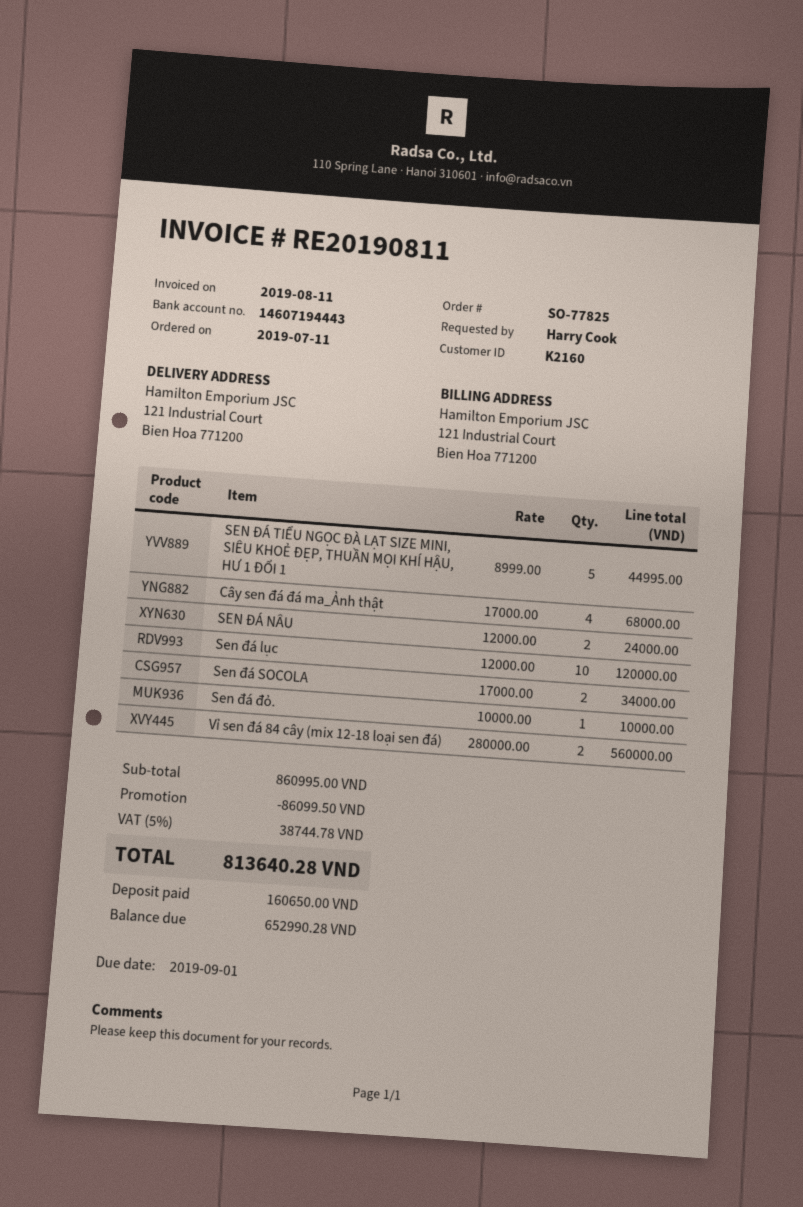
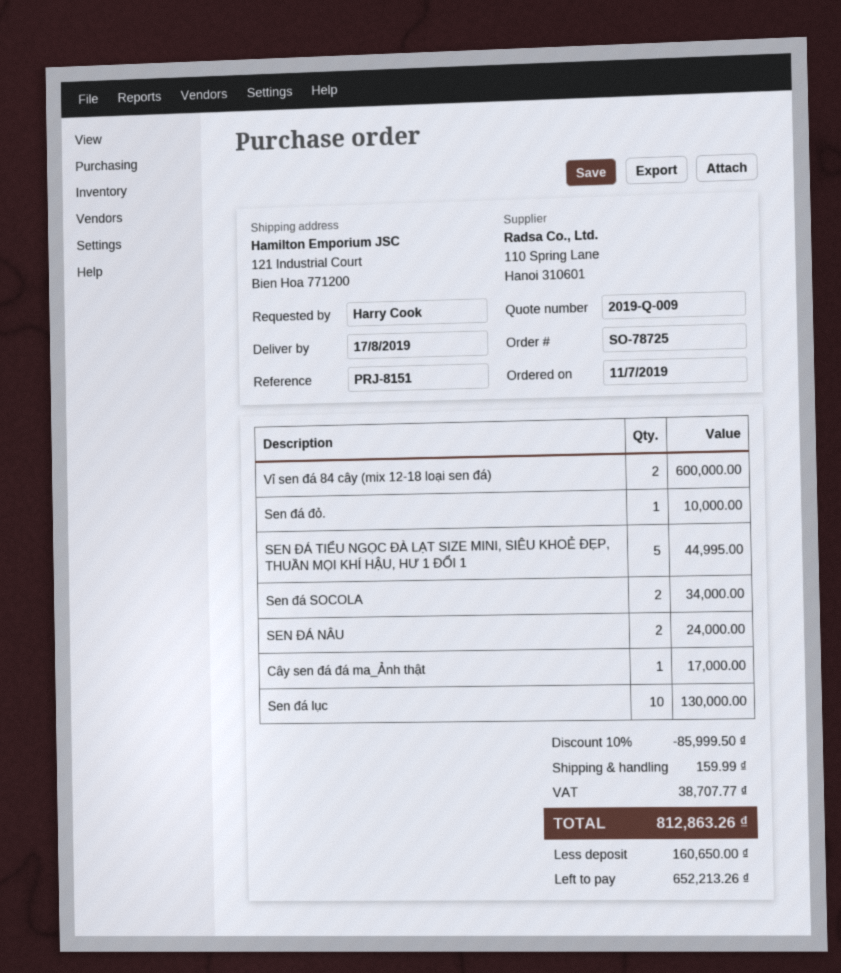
order number: SO-77825 -> SO-78725
Cây sen đá đá ma_Ảnh thật: 4 for 68000.00 -> 1 for 17000.00
Sen đá lục: 10 for 120000.00 -> 10 for 130000.00
Vỉ sen đá 84 cây (mix 12-18 loại sen đá): 2 for 560000.00 -> 2 for 600000.00
discount: 86099.50 -> 85999.50
shipping: none -> 159.99
tax: 38744.78 -> 38707.77
total: 813640.28 -> 812863.26
balance: 652990.28 -> 652213.26

